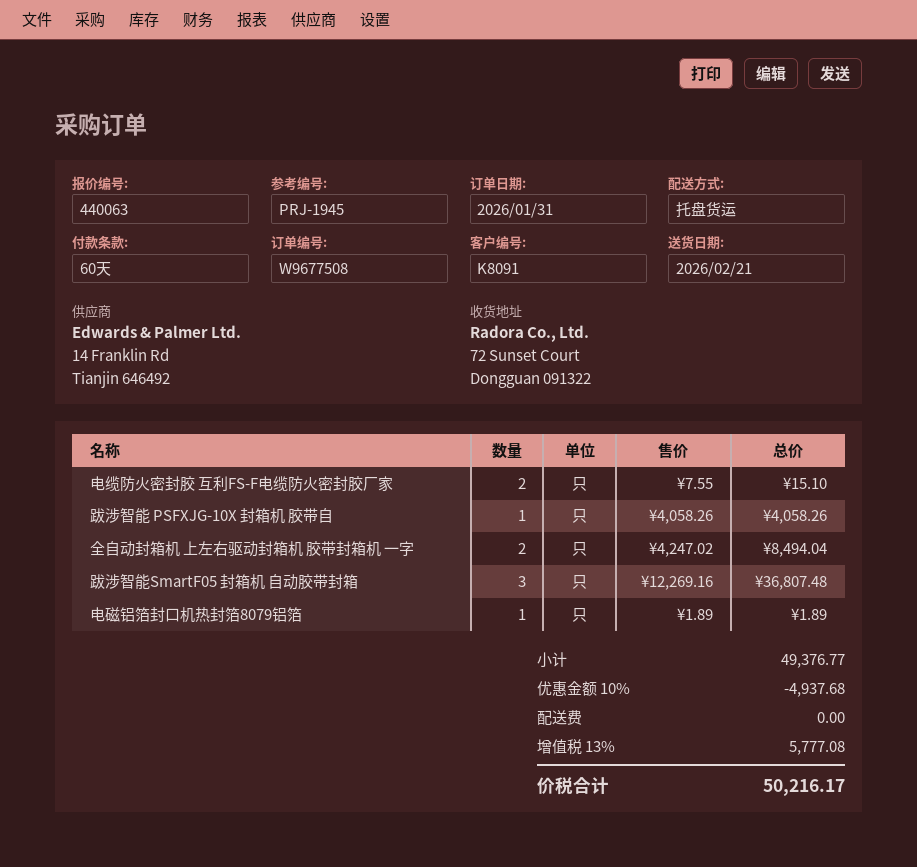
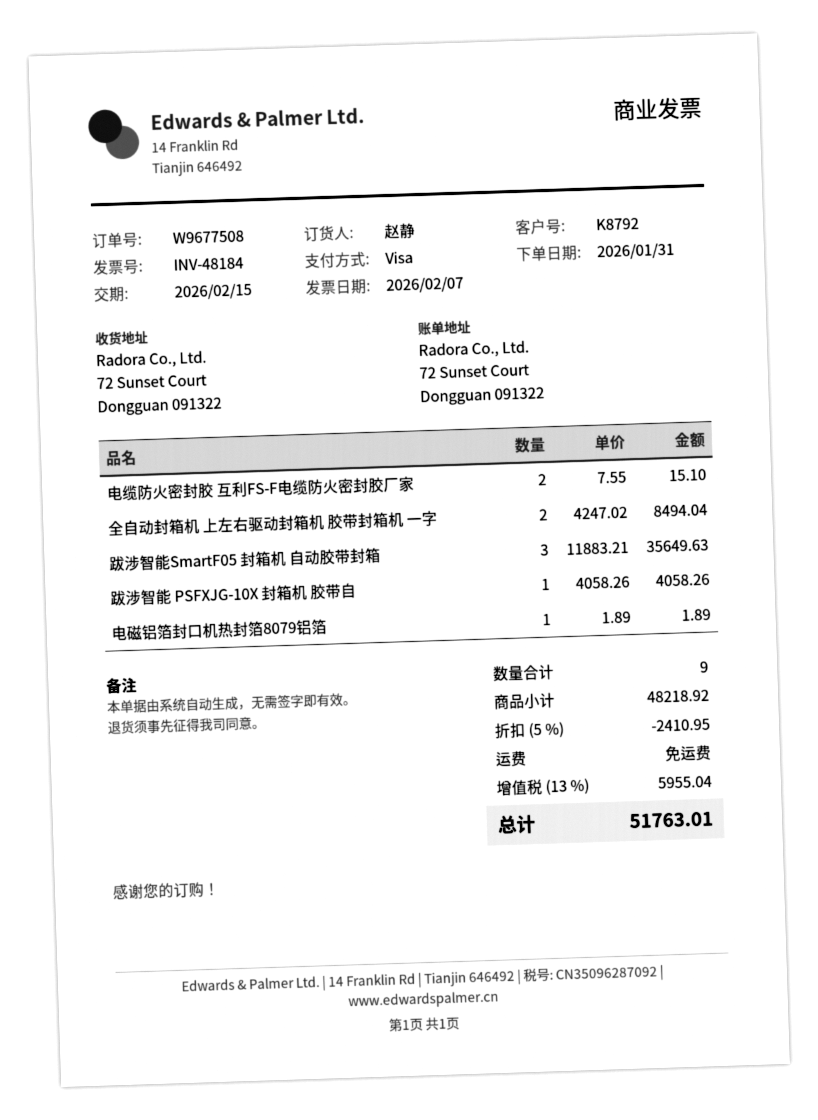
delivery date: 2026-02-21 -> 2026-02-15
customer number: K8091 -> K8792
跋涉智能SmartF05 封箱机 自动胶带封箱: 3 x 12269.16 = 36807.48 -> 3 x 11883.21 = 35649.63
subtotal: 49376.77 -> 48218.92
discount: 10% = 4937.68 -> 5% = 2410.95
tax: 13% = 5777.08 -> 13% = 5955.04
total: 50216.17 -> 51763.01

